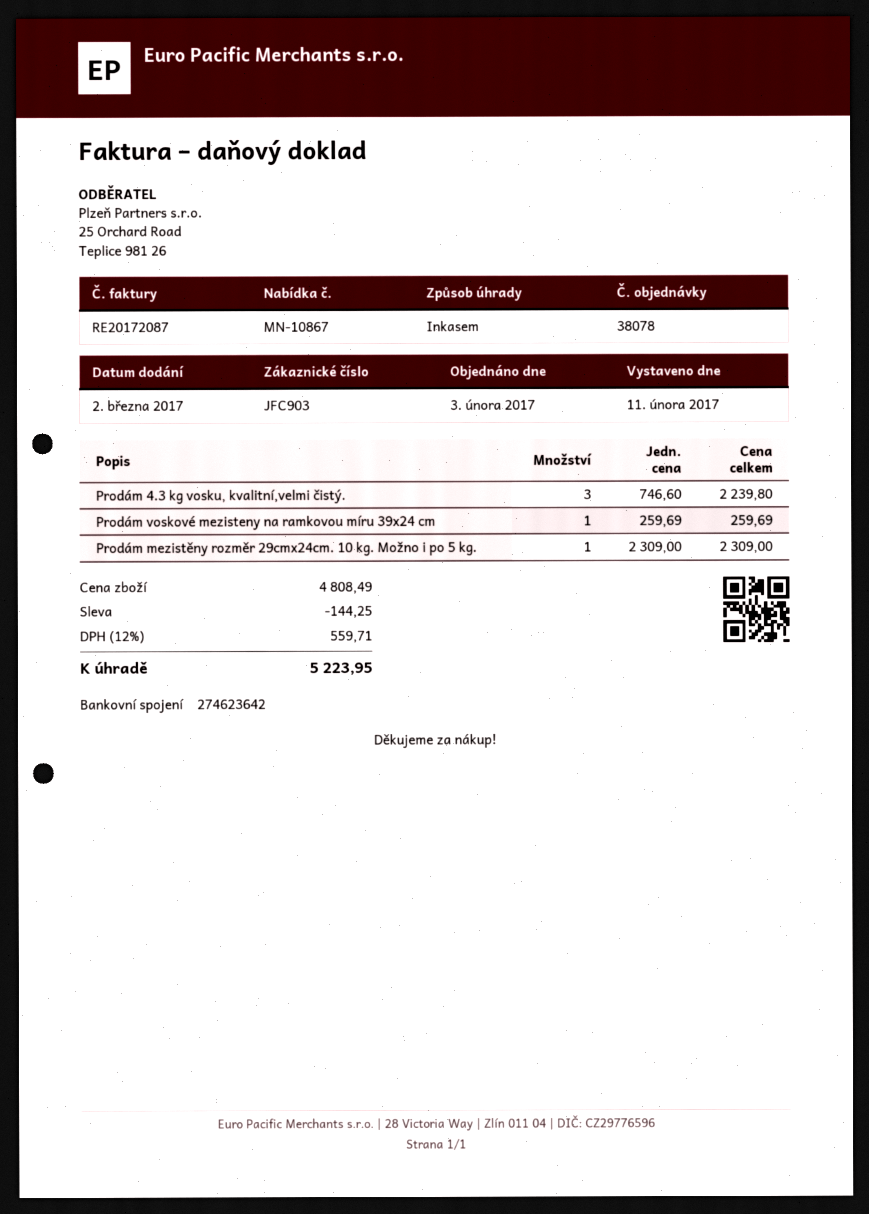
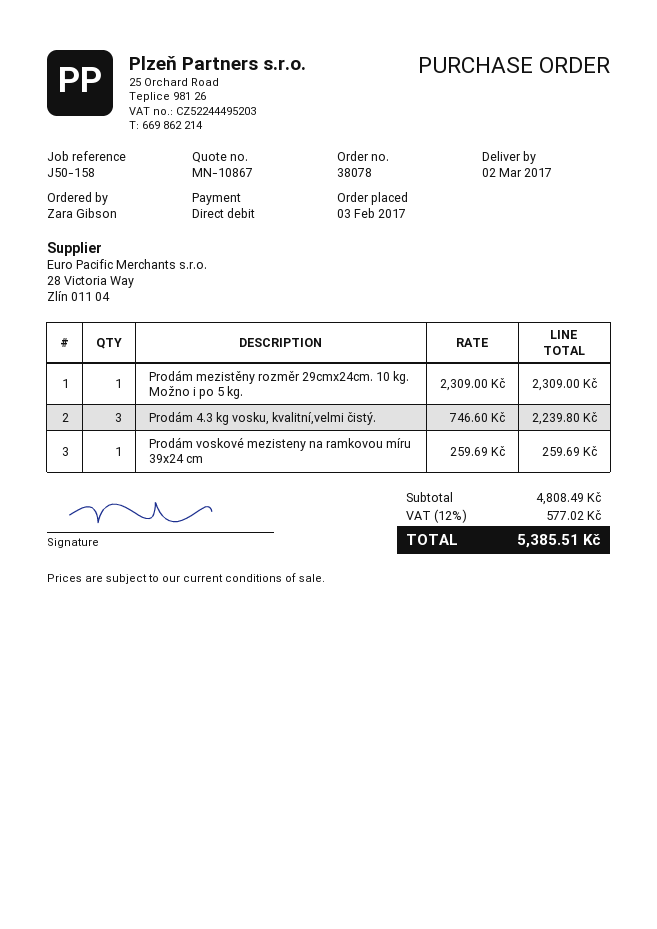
discount: 144.25 -> none
tax: 12% = 559.71 -> 12% = 577.02
total: 5223.95 -> 5385.51

